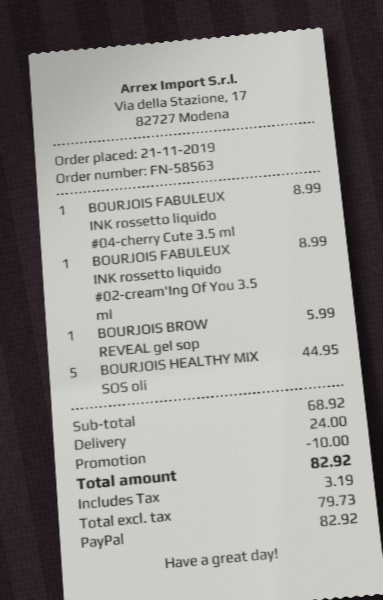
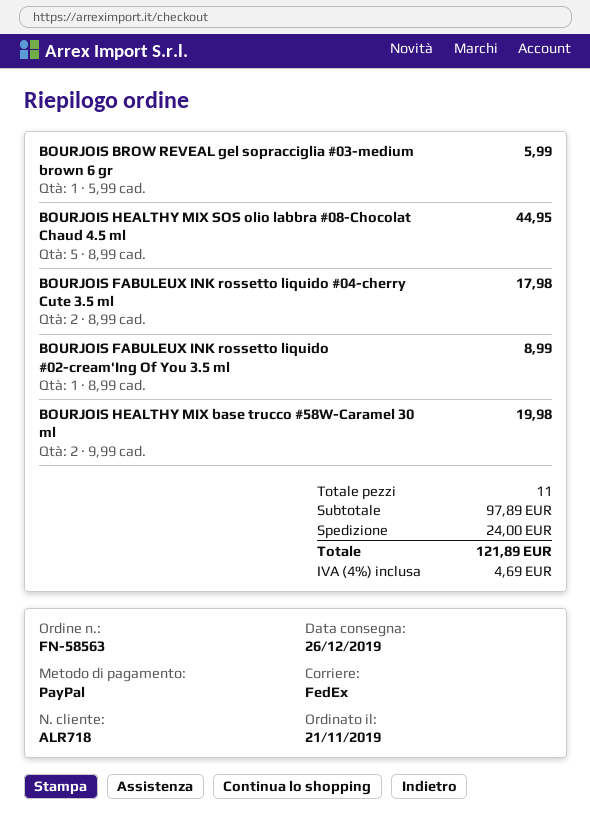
BOURJOIS FABULEUX INK rossetto liquido #04-cherry Cute 3.5 ml: 1 for 8.99 -> 2 for 17.98
BOURJOIS HEALTHY MIX base trucco #58W-Caramel 30 ml: none -> 2 for 19.98
subtotal: 68.92 -> 97.89
discount: 10.00 -> none
tax: 3.19 -> 4.69
total: 82.92 -> 121.89

